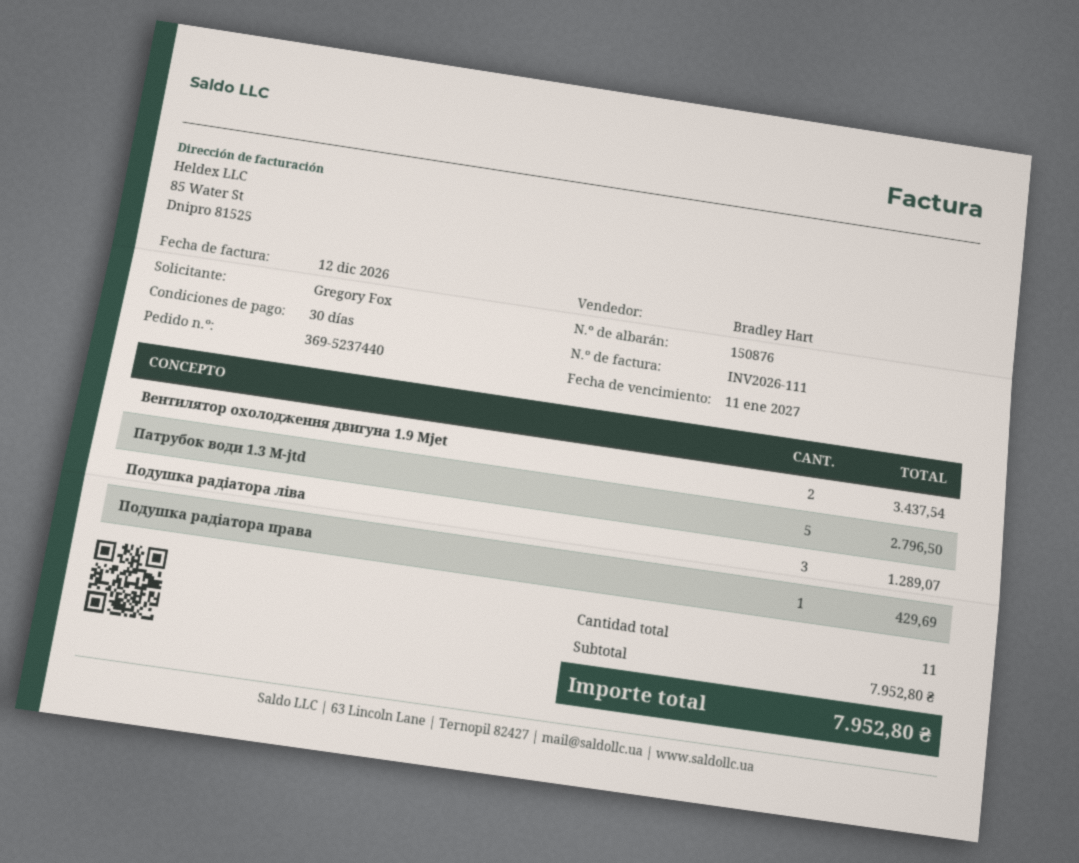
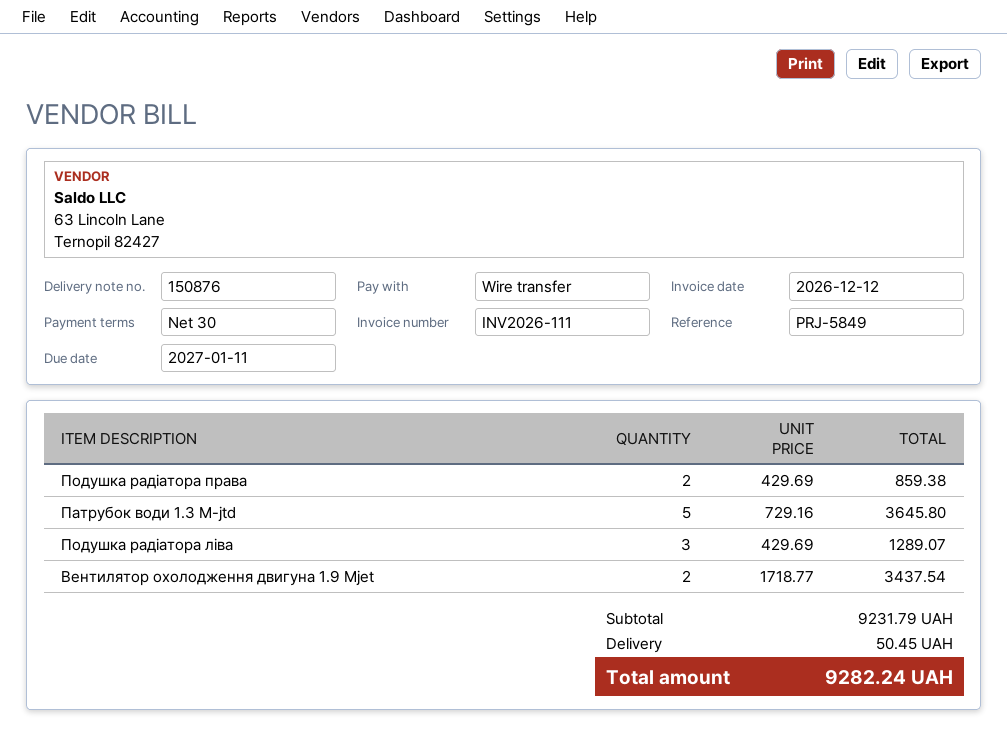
Патрубок води 1.3 M-jtd: 5 for 2796.50 -> 5 for 3645.80
Подушка радіатора права: 1 for 429.69 -> 2 for 859.38
subtotal: 7952.80 -> 9231.79
shipping: none -> 50.45
total: 7952.80 -> 9282.24

